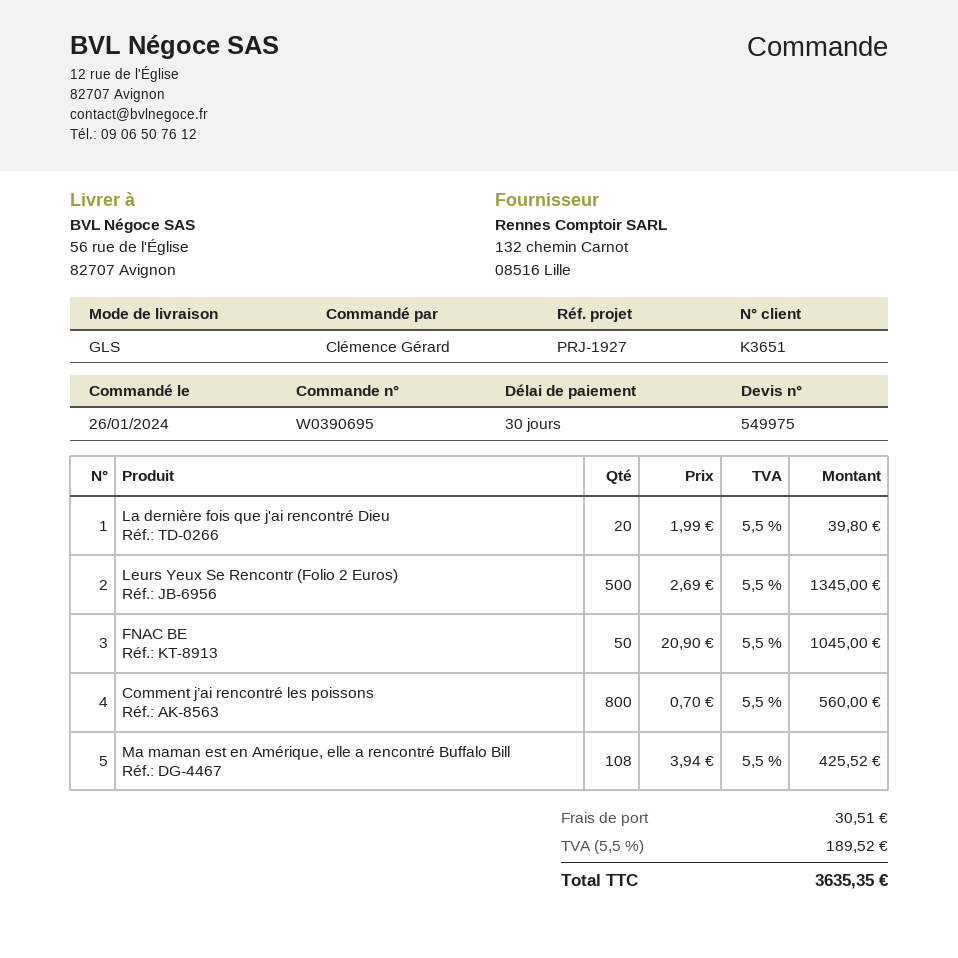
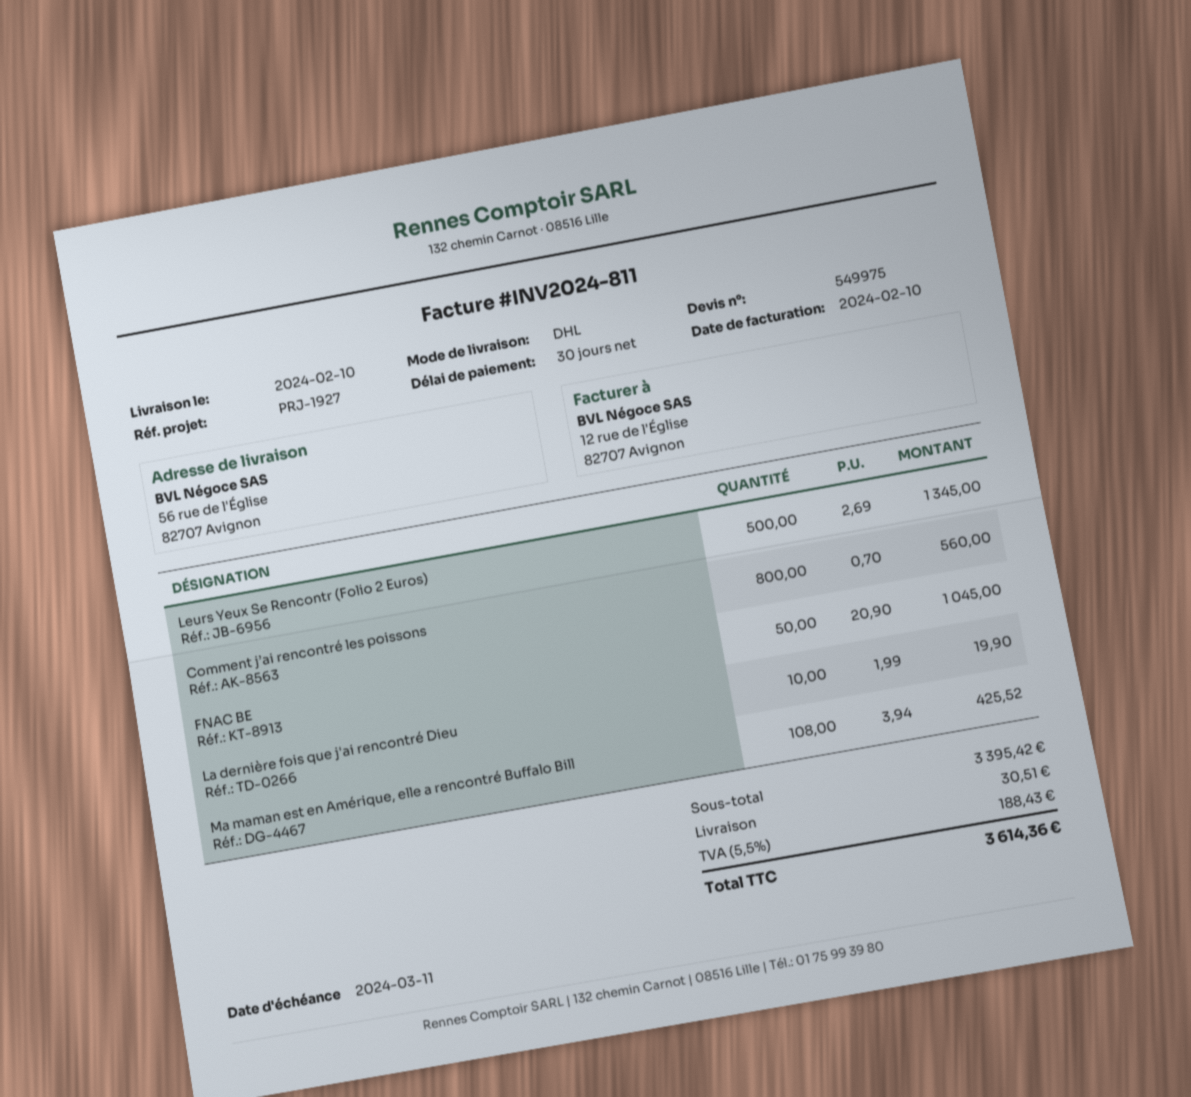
shipping method: GLS -> DHL
La dernière fois que j'ai rencontré Dieu: 20 x 1.99 = 39.80 -> 10 x 1.99 = 19.90
tax: 5.5% = 189.52 -> 5.5% = 188.43
total: 3635.35 -> 3614.36

